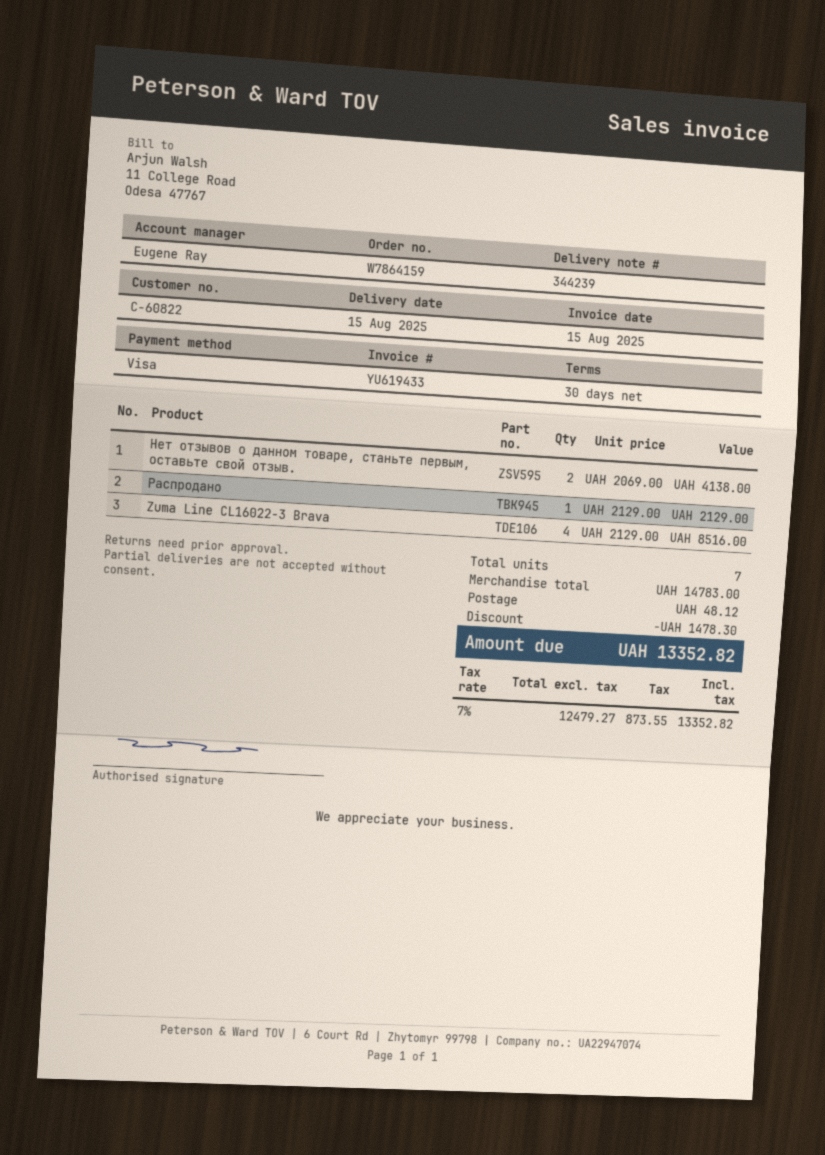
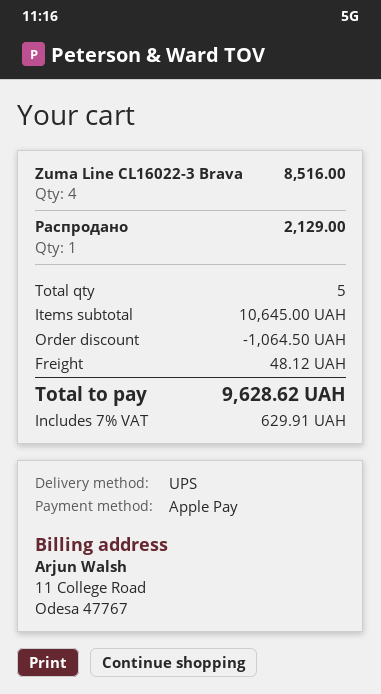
payment method: Visa -> Apple Pay
Нет отзывов о данном товаре, станьте первым, оставьте свой отзыв.: 2 for 4138.00 -> none
total quantity: 7 -> 5
subtotal: 14783.00 -> 10645.00
discount: 1478.30 -> 1064.50
tax: 7% = 873.55 -> 7% = 629.91
total: 13352.82 -> 9628.62

